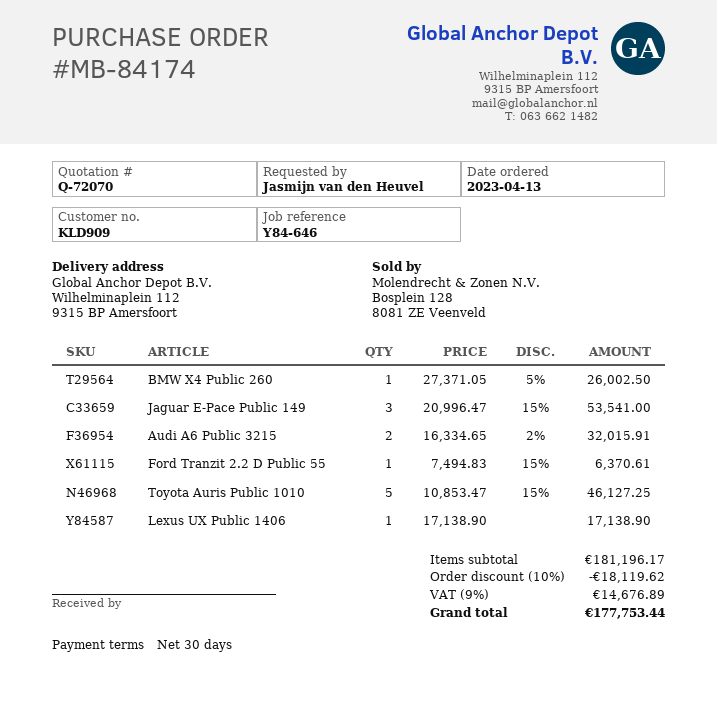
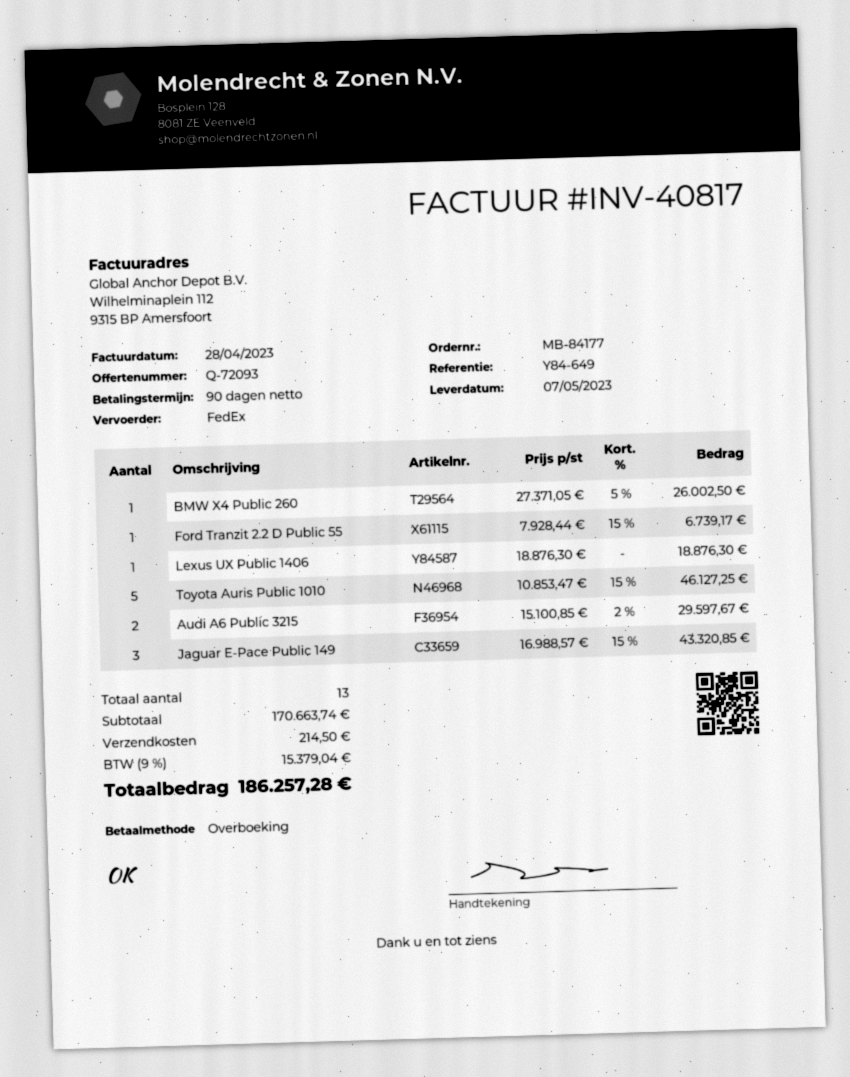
quote number: Q-72070 -> Q-72093
order number: MB-84174 -> MB-84177
payment terms: 30 days -> 90 days
reference: Y84-646 -> Y84-649
Jaguar E-Pace Public 149: 3 x 20996.47 - 15% = 53541.00 -> 3 x 16988.57 - 15% = 43320.85
Audi A6 Public 3215: 2 x 16334.65 - 2% = 32015.91 -> 2 x 15100.85 - 2% = 29597.67
Ford Tranzit 2.2 D Public 55: 1 x 7494.83 - 15% = 6370.61 -> 1 x 7928.44 - 15% = 6739.17
Lexus UX Public 1406: 1 x 17138.90 = 17138.90 -> 1 x 18876.30 = 18876.30
subtotal: 181196.17 -> 170663.74
discount: 10% = 18119.62 -> none
shipping: none -> 214.50
tax: 9% = 14676.89 -> 9% = 15379.04
total: 177753.44 -> 186257.28

